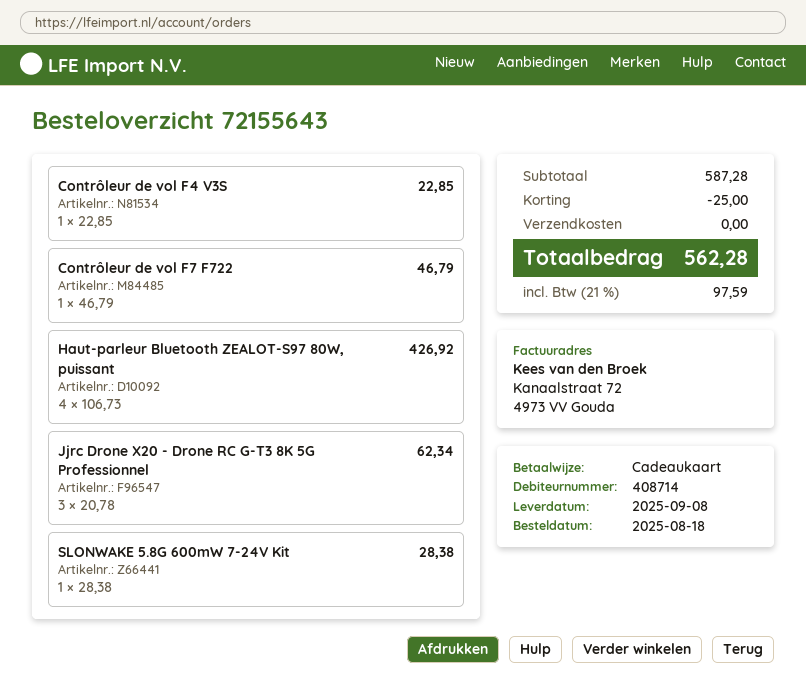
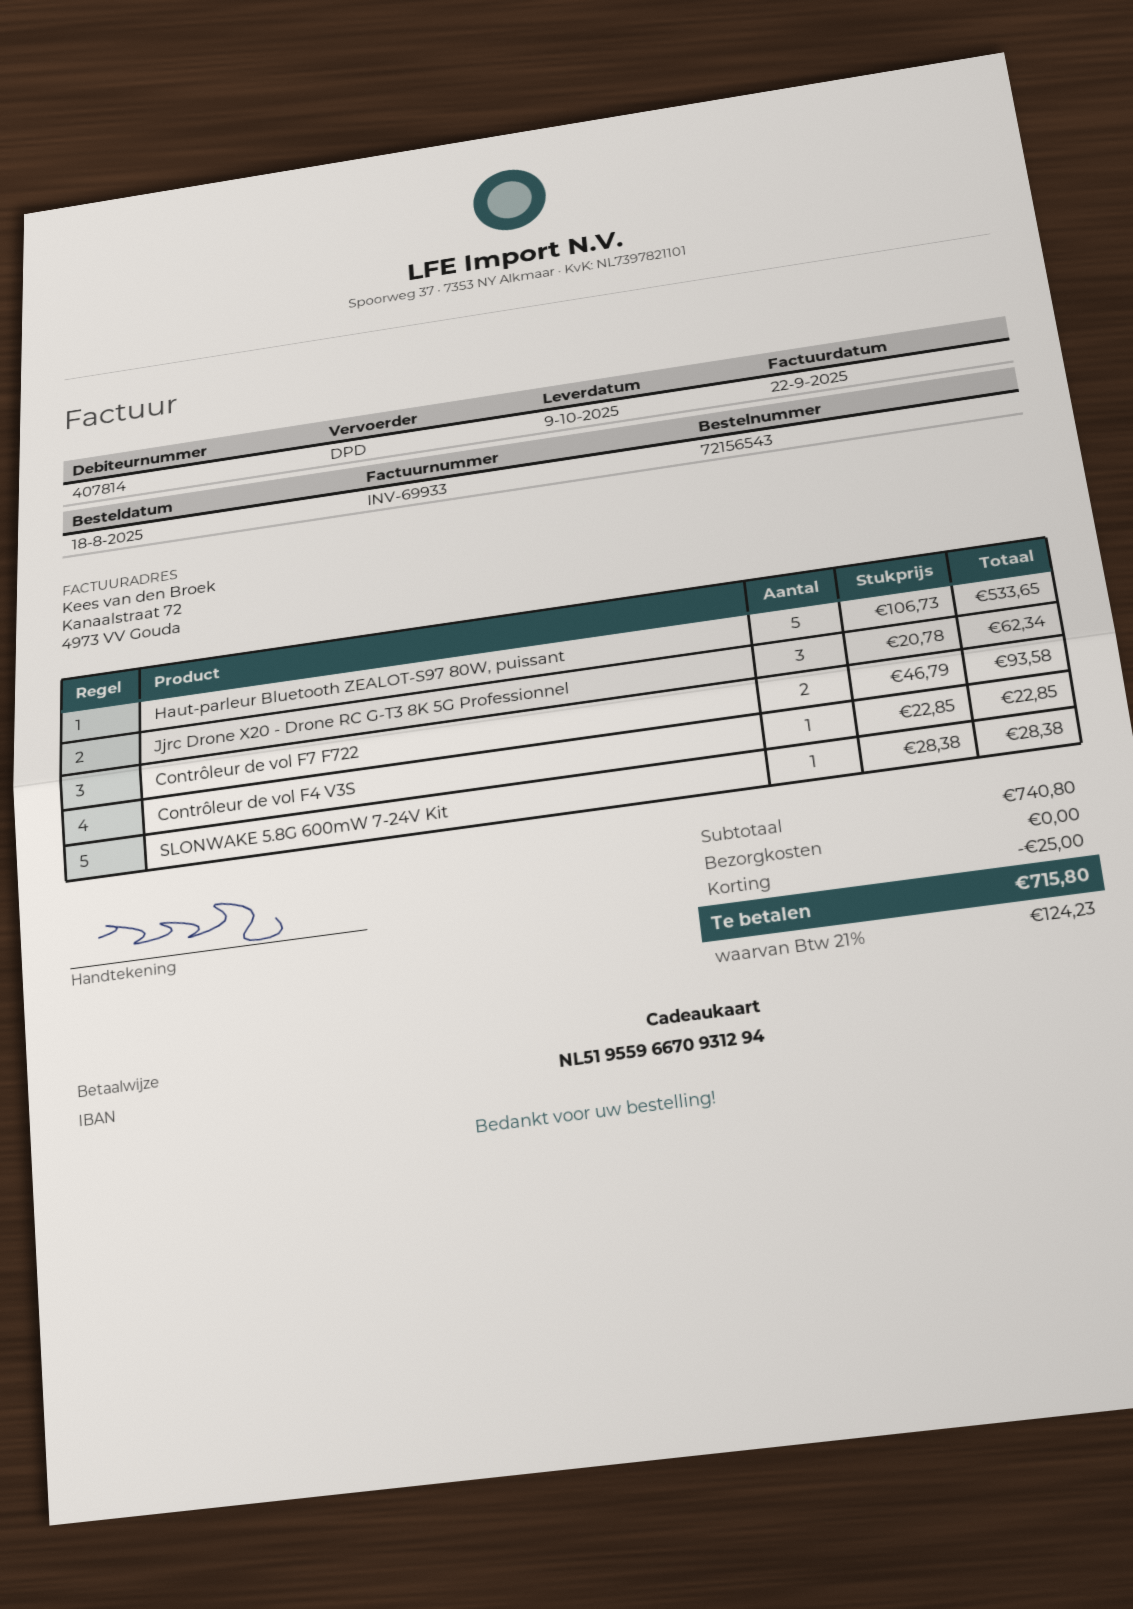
order number: 72155643 -> 72156543
delivery date: 2025-09-08 -> 2025-10-09
customer number: 408714 -> 407814
Contrôleur de vol F7 F722: 1 x 46.79 = 46.79 -> 2 x 46.79 = 93.58
Haut-parleur Bluetooth ZEALOT-S97 80W, puissant: 4 x 106.73 = 426.92 -> 5 x 106.73 = 533.65
subtotal: 587.28 -> 740.80
tax: 21% = 97.59 -> 21% = 124.23
total: 562.28 -> 715.80

